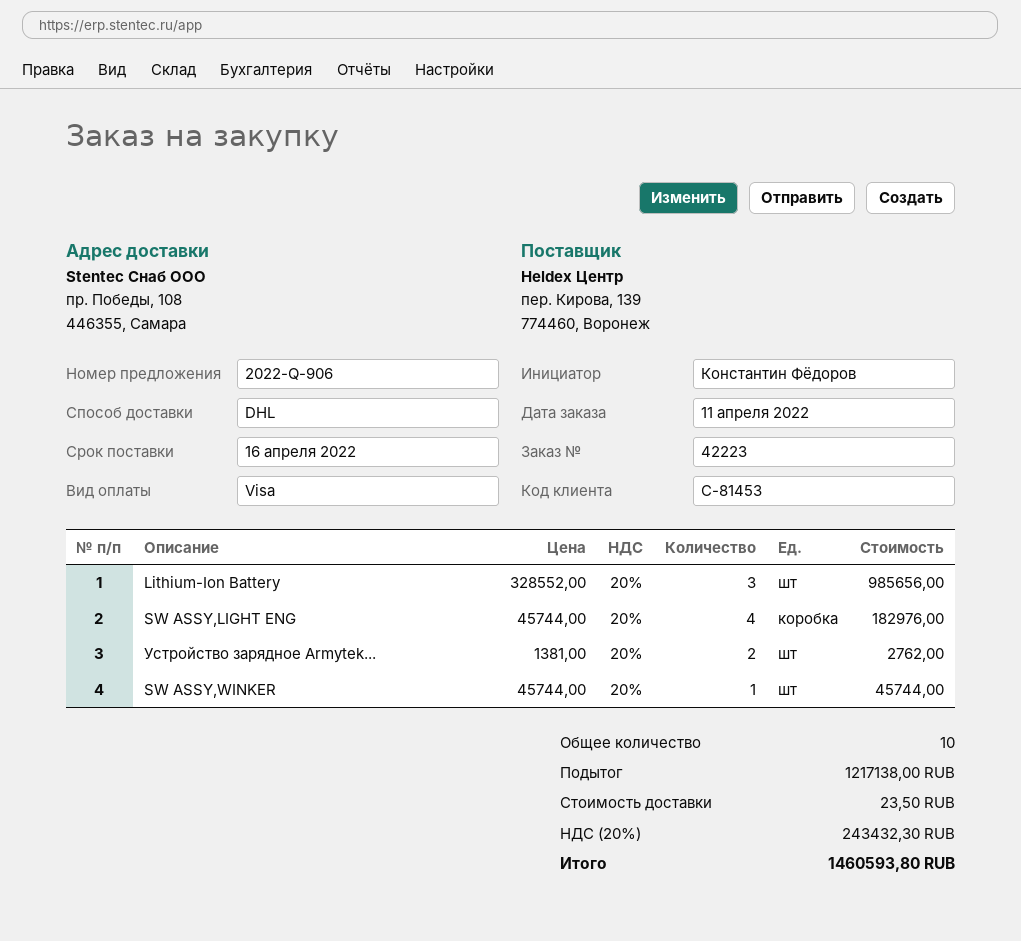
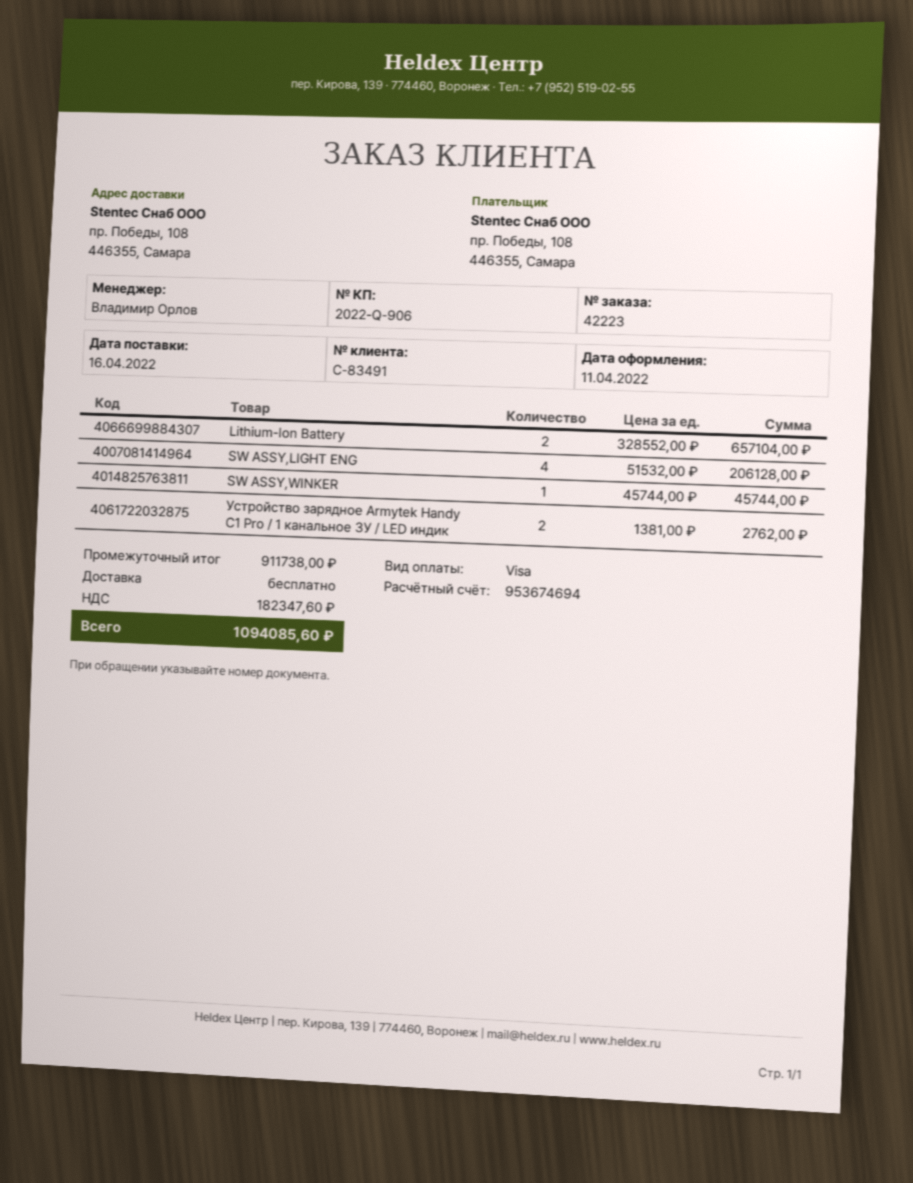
customer number: C-81453 -> C-83491
Lithium-Ion Battery: 3 x 328552.00 = 985656.00 -> 2 x 328552.00 = 657104.00
SW ASSY,LIGHT ENG: 4 x 45744.00 = 182976.00 -> 4 x 51532.00 = 206128.00
subtotal: 1217138.00 -> 911738.00
shipping: 23.50 -> 0.00
tax: 243432.30 -> 182347.60
total: 1460593.80 -> 1094085.60

